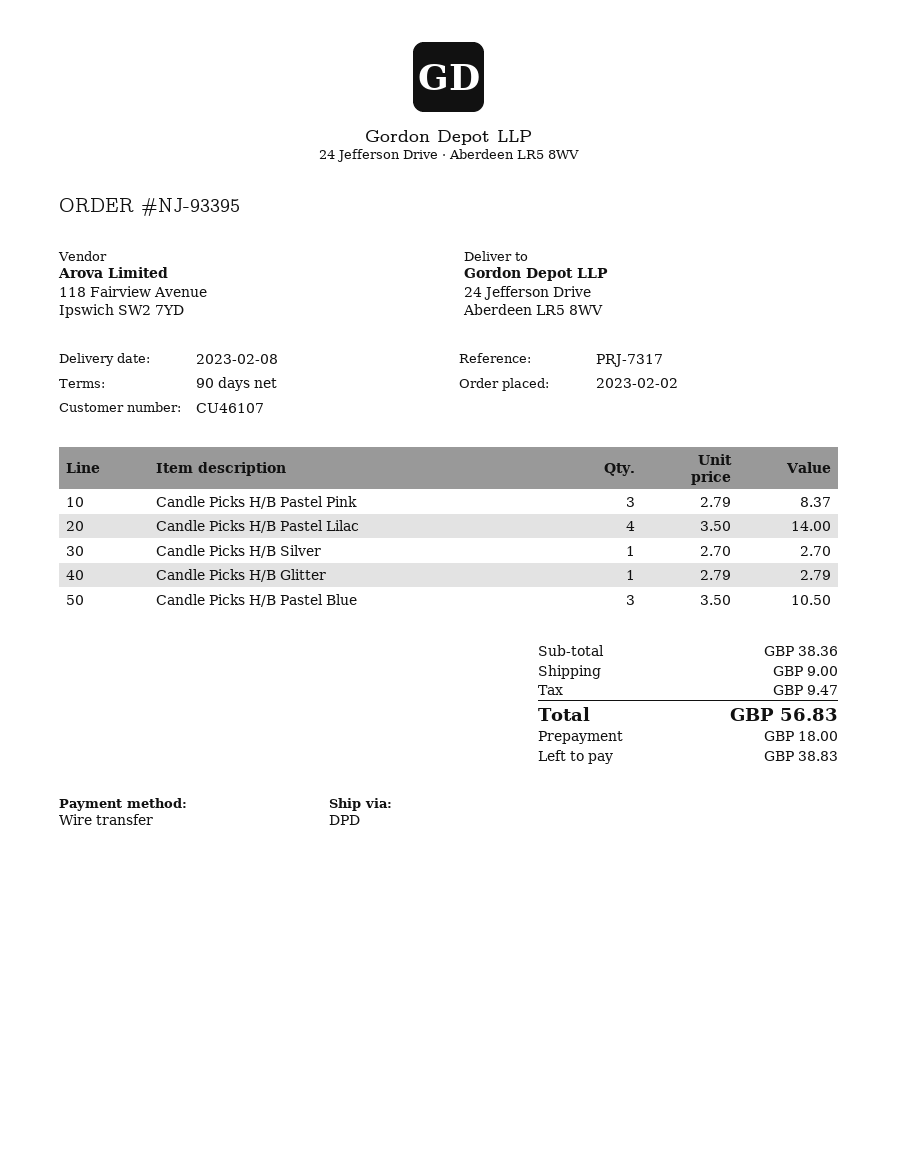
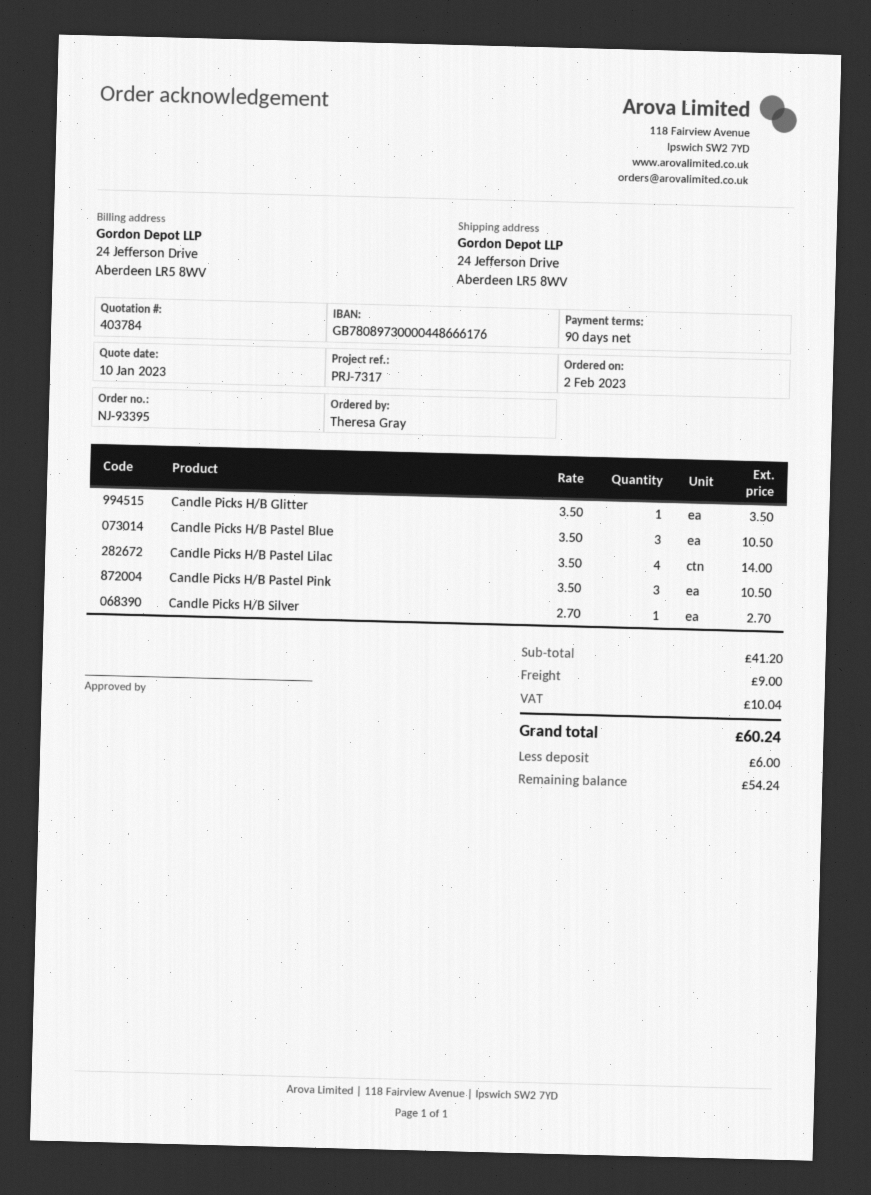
Candle Picks H/B Pastel Pink: 3 x 2.79 = 8.37 -> 3 x 3.50 = 10.50
Candle Picks H/B Glitter: 1 x 2.79 = 2.79 -> 1 x 3.50 = 3.50
subtotal: 38.36 -> 41.20
tax: 9.47 -> 10.04
total: 56.83 -> 60.24
deposit: 18.00 -> 6.00
balance: 38.83 -> 54.24

